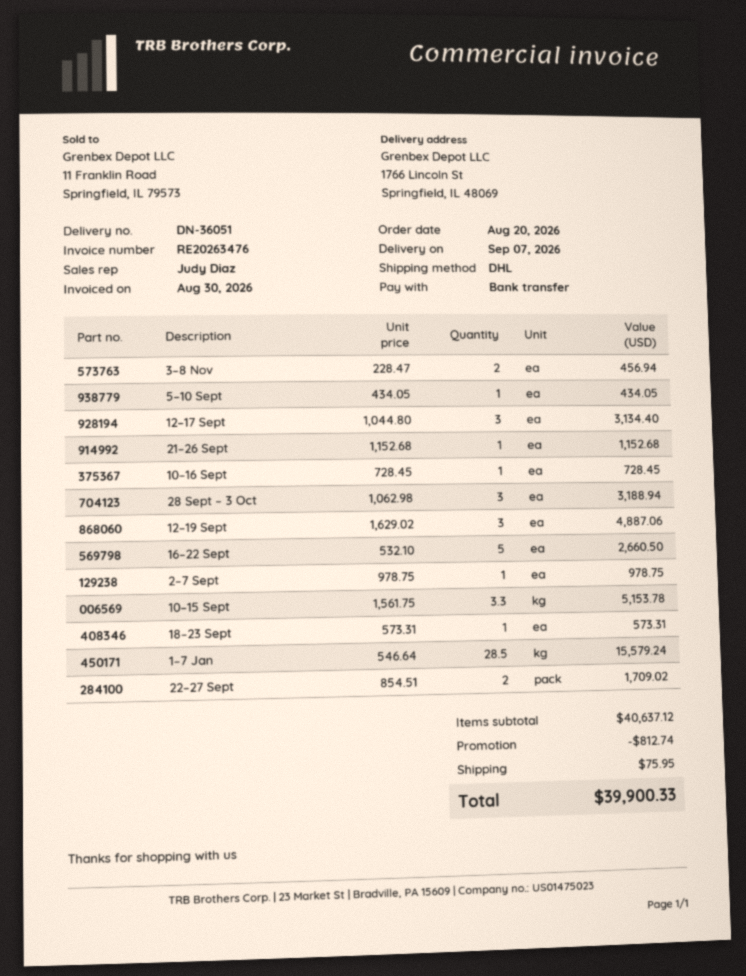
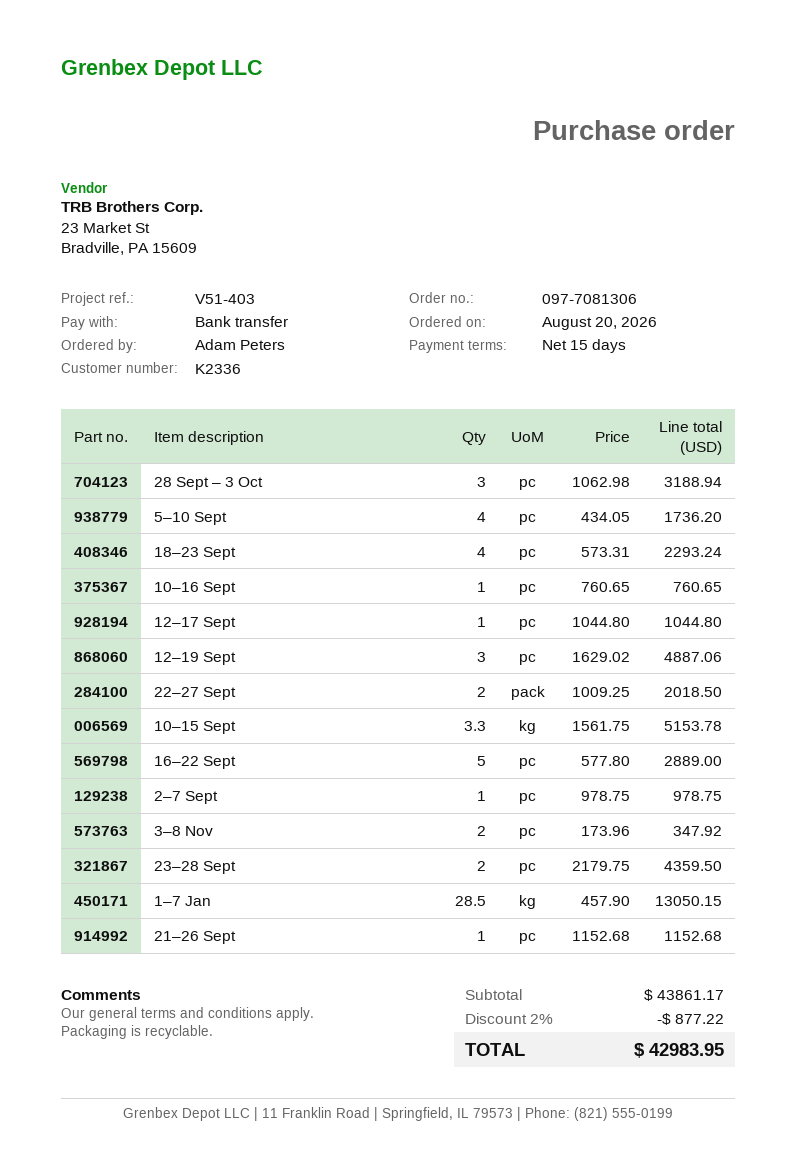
3–8 Nov: 2 x 228.47 = 456.94 -> 2 x 173.96 = 347.92
5–10 Sept: 1 x 434.05 = 434.05 -> 4 x 434.05 = 1736.20
12–17 Sept: 3 x 1044.80 = 3134.40 -> 1 x 1044.80 = 1044.80
10–16 Sept: 1 x 728.45 = 728.45 -> 1 x 760.65 = 760.65
16–22 Sept: 5 x 532.10 = 2660.50 -> 5 x 577.80 = 2889.00
18–23 Sept: 1 x 573.31 = 573.31 -> 4 x 573.31 = 2293.24
1–7 Jan: 28.5 x 546.64 = 15579.24 -> 28.5 x 457.90 = 13050.15
22–27 Sept: 2 x 854.51 = 1709.02 -> 2 x 1009.25 = 2018.50
23–28 Sept: none -> 2 x 2179.75 = 4359.50
subtotal: 40637.12 -> 43861.17
discount: 812.74 -> 877.22
shipping: 75.95 -> none
total: 39900.33 -> 42983.95

